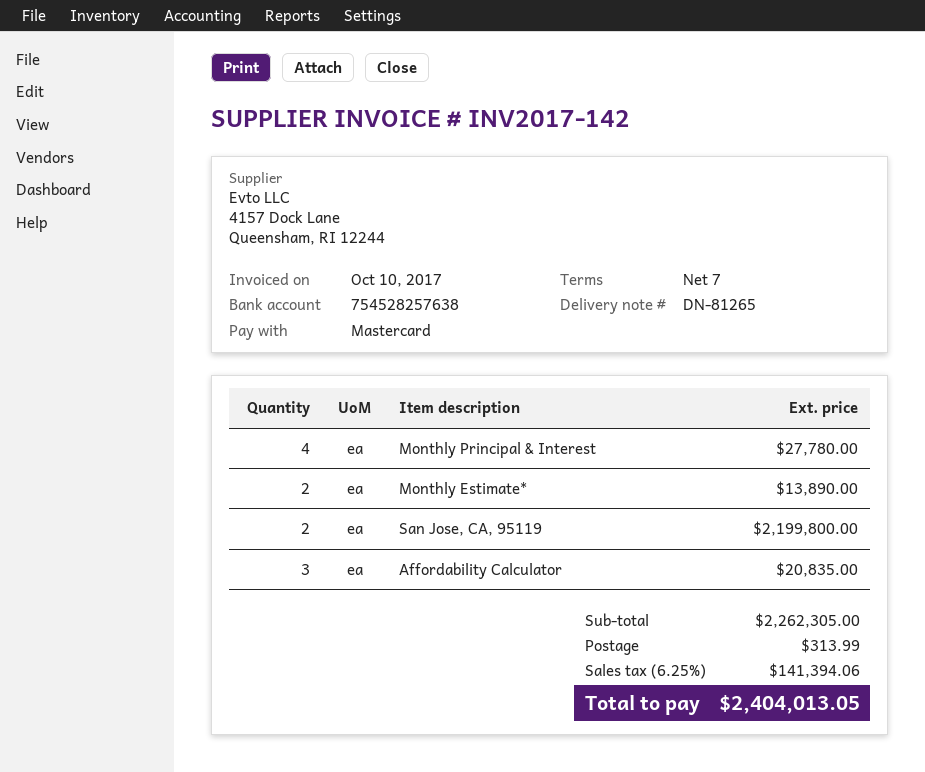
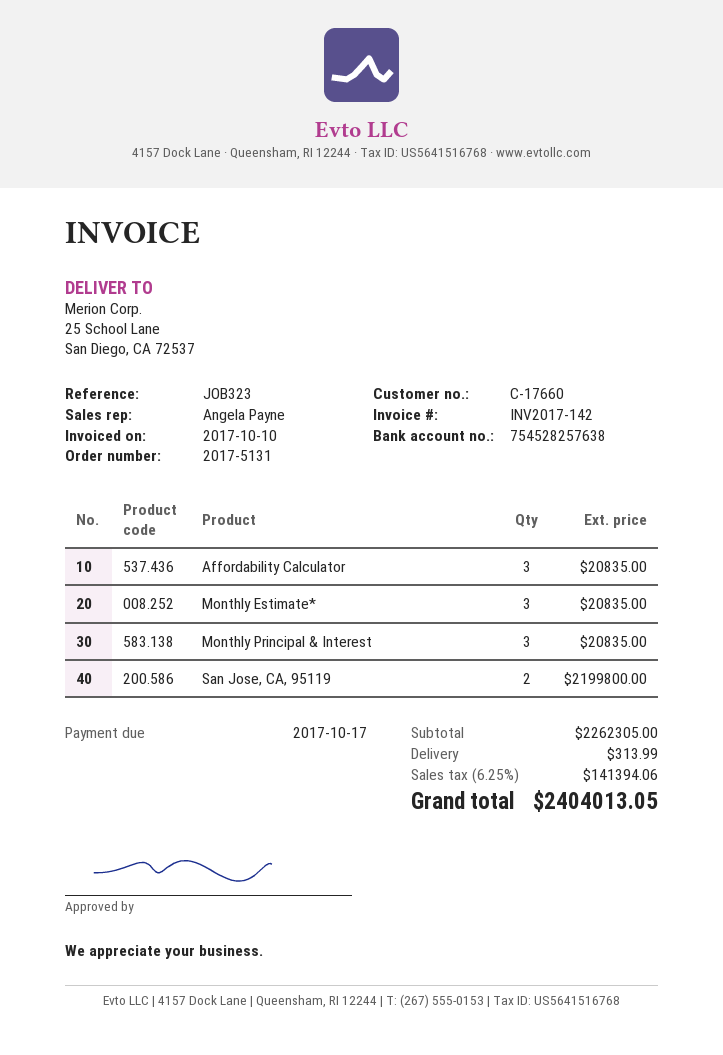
Monthly Principal & Interest: 4 for 27780.00 -> 3 for 20835.00
Monthly Estimate*: 2 for 13890.00 -> 3 for 20835.00

